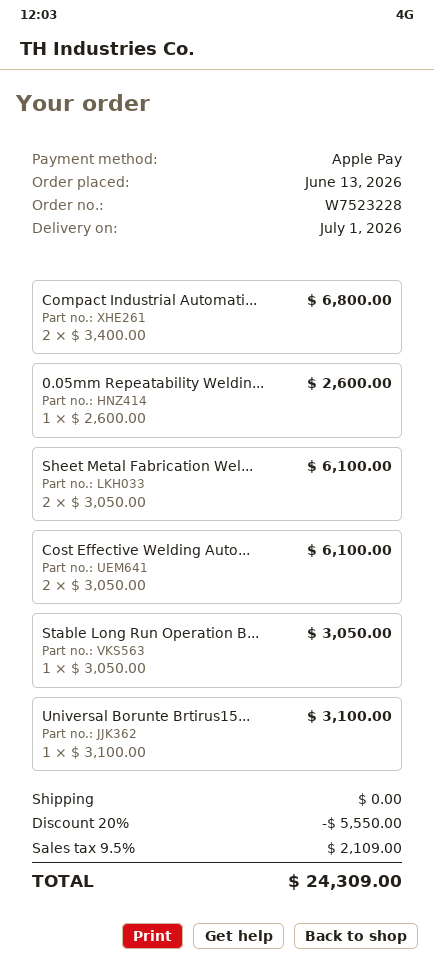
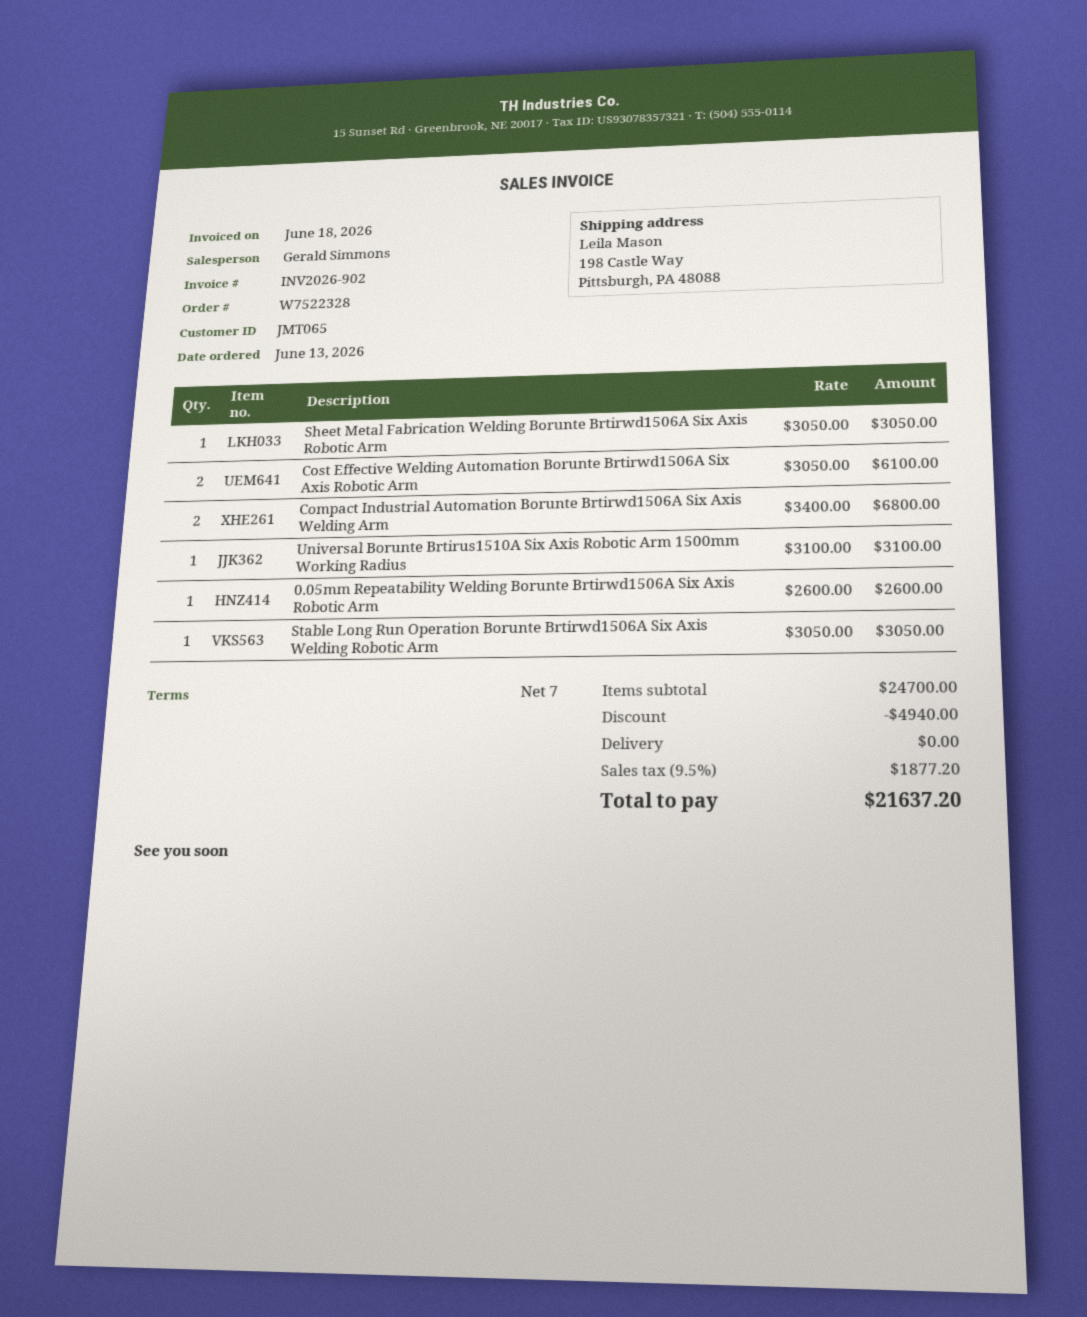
order number: W7523228 -> W7522328
Sheet Metal Fabrication Wel...: 2 x 3050.00 = 6100.00 -> 1 x 3050.00 = 3050.00
discount: 5550.00 -> 4940.00
tax: 9.5% = 2109.00 -> 9.5% = 1877.20
total: 24309.00 -> 21637.20

